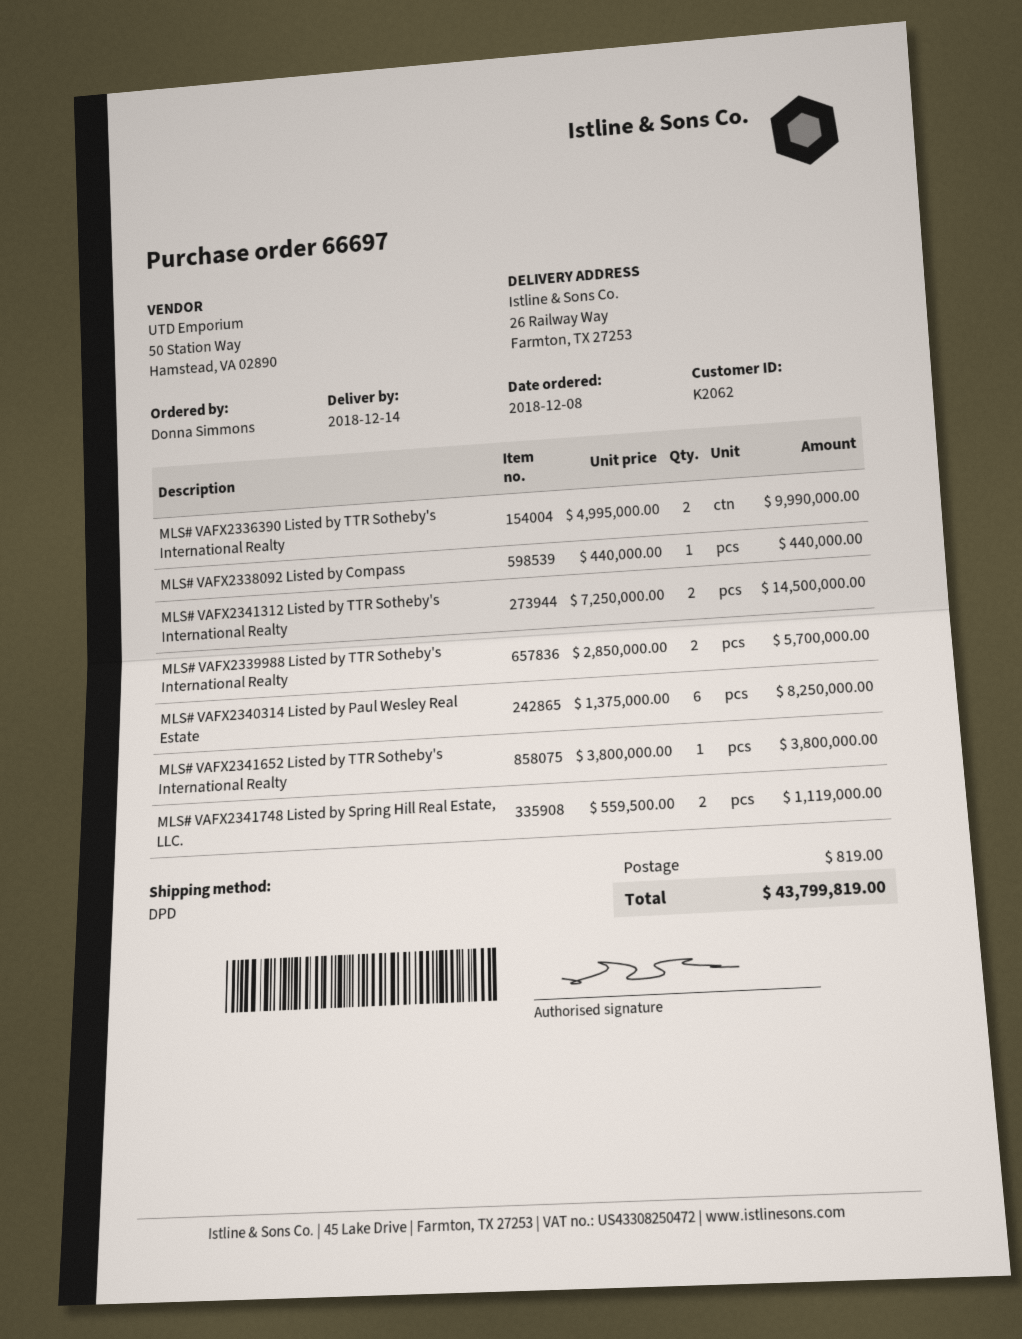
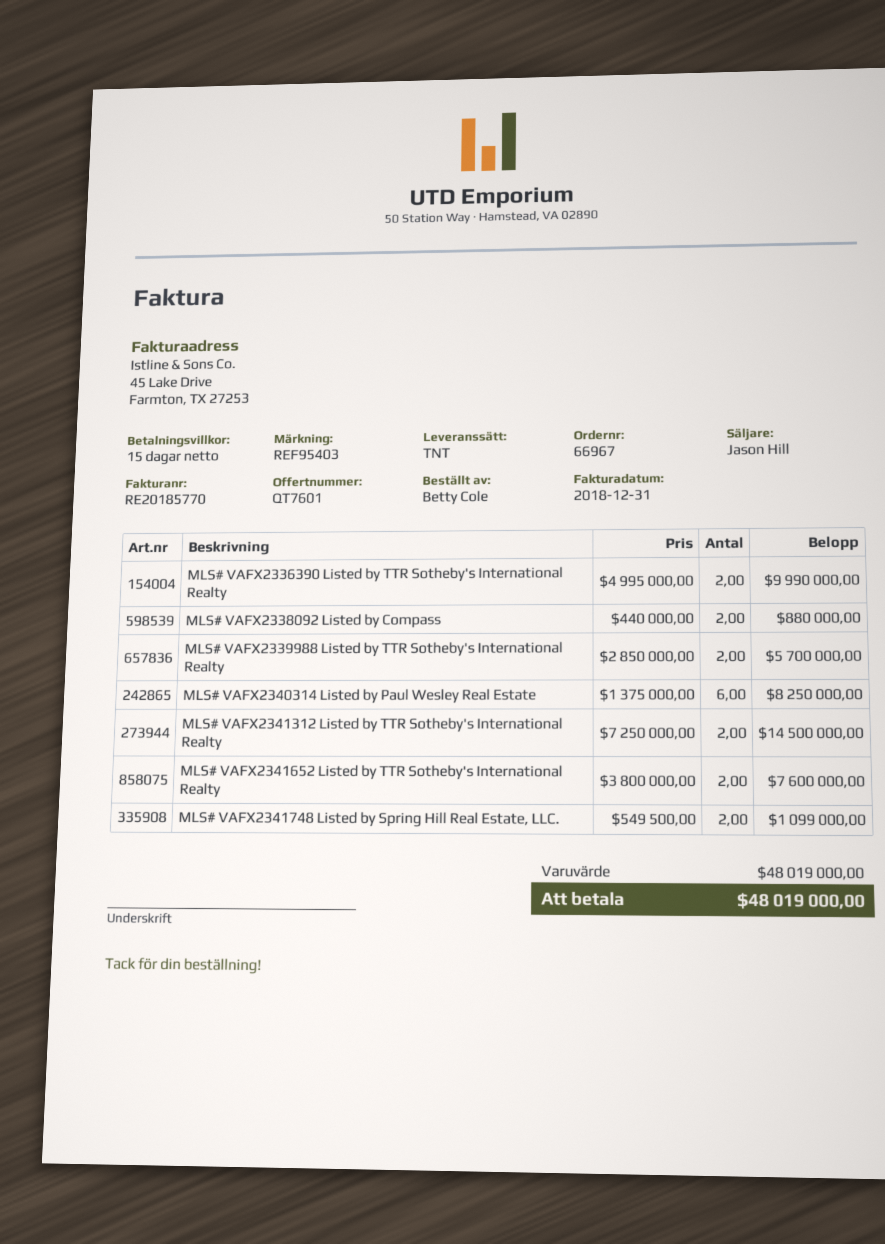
order number: 66697 -> 66967
ordered by: Donna Simmons -> Betty Cole
shipping method: DPD -> TNT
MLS# VAFX2338092 Listed by Compass: 1 x 440000.00 = 440000.00 -> 2 x 440000.00 = 880000.00
MLS# VAFX2341652 Listed by TTR Sotheby's International Realty: 1 x 3800000.00 = 3800000.00 -> 2 x 3800000.00 = 7600000.00
MLS# VAFX2341748 Listed by Spring Hill Real Estate, LLC.: 2 x 559500.00 = 1119000.00 -> 2 x 549500.00 = 1099000.00
shipping: 819.00 -> none
total: 43799819.00 -> 48019000.00

